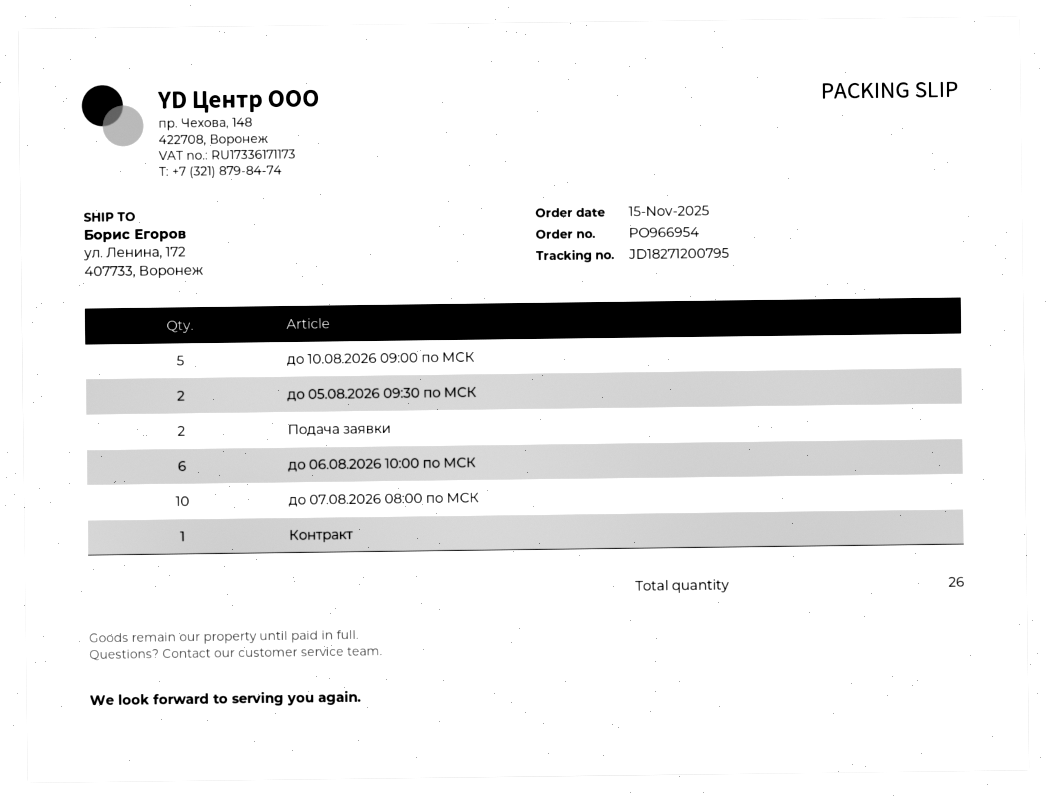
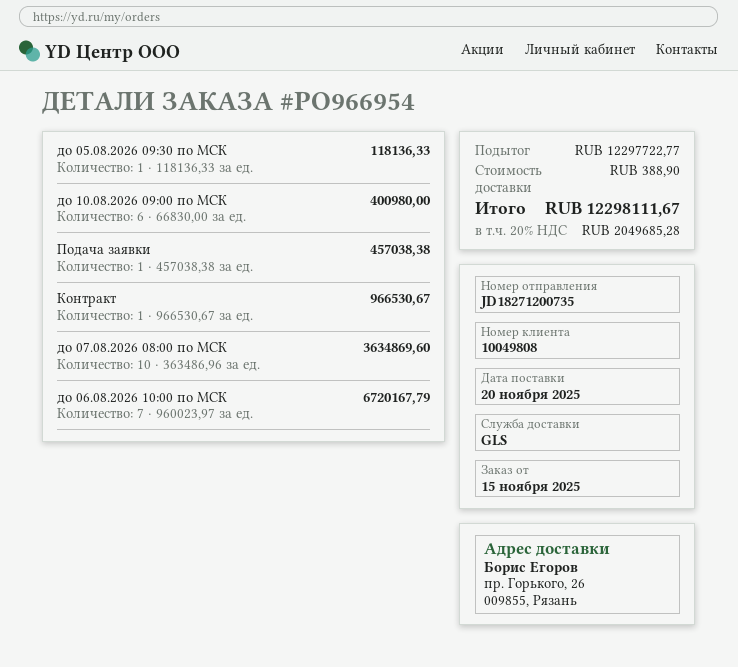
tracking number: JD18271200795 -> JD18271200735
ship to: ул. Ленина, 172, 407733, Воронеж -> пр. Горького, 26, 009855, Рязань
до 10.08.2026 09:00 по МСК: 5 -> 6
до 05.08.2026 09:30 по МСК: 2 -> 1
Подача заявки: 2 -> 1
до 06.08.2026 10:00 по МСК: 6 -> 7

